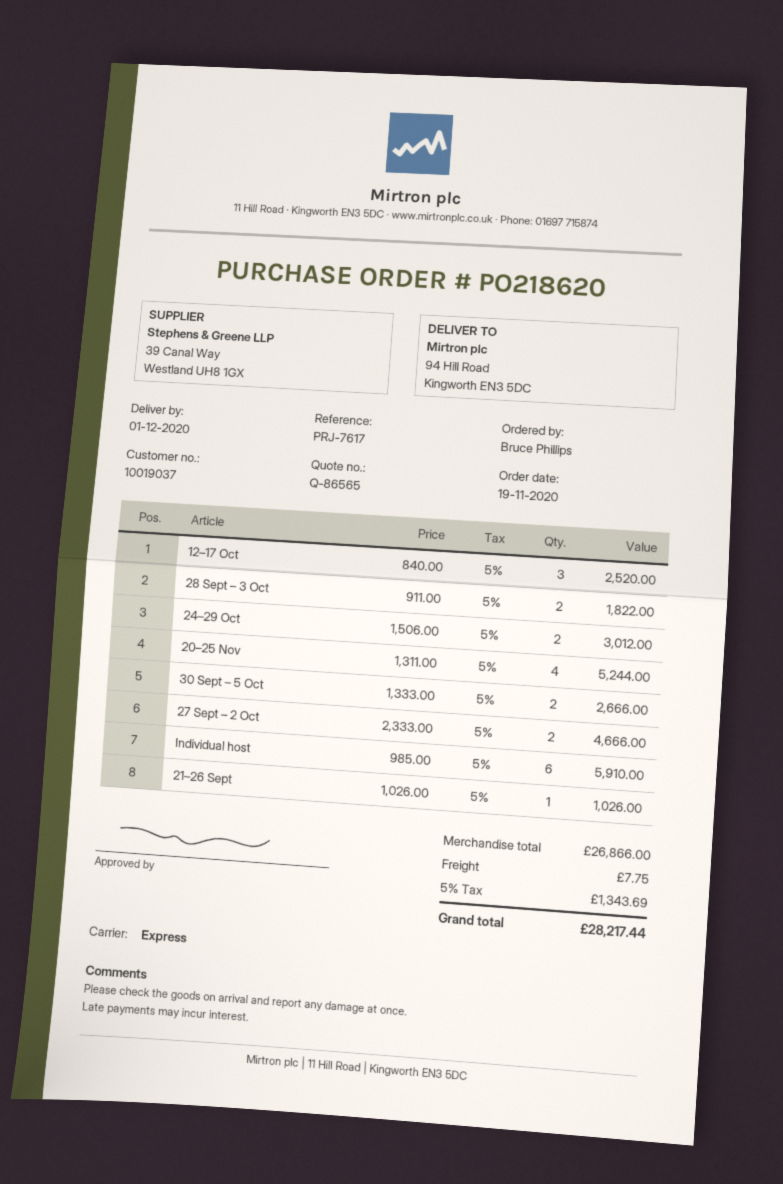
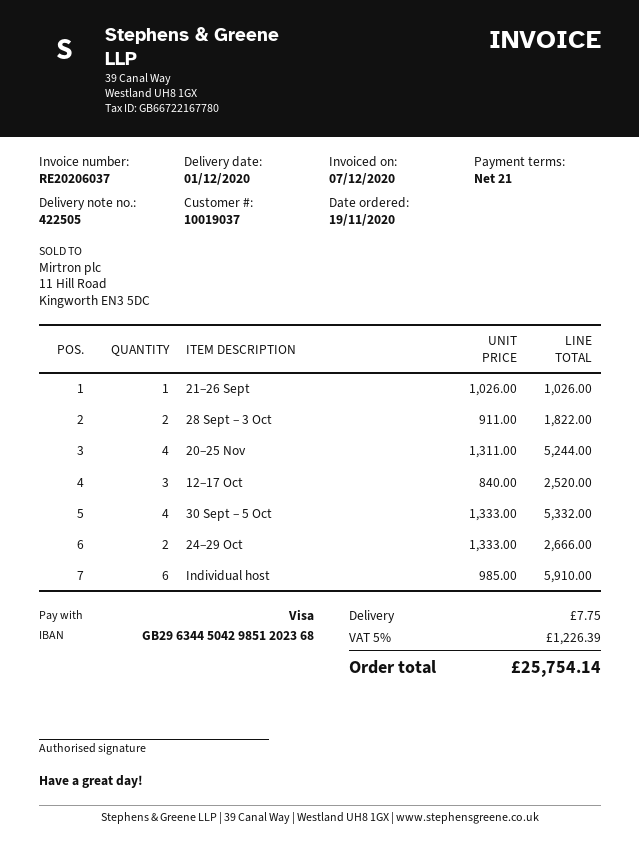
24–29 Oct: 2 x 1506.00 = 3012.00 -> 2 x 1333.00 = 2666.00
30 Sept – 5 Oct: 2 x 1333.00 = 2666.00 -> 4 x 1333.00 = 5332.00
27 Sept – 2 Oct: 2 x 2333.00 = 4666.00 -> none
tax: 5% = 1343.69 -> 5% = 1226.39
total: 28217.44 -> 25754.14

